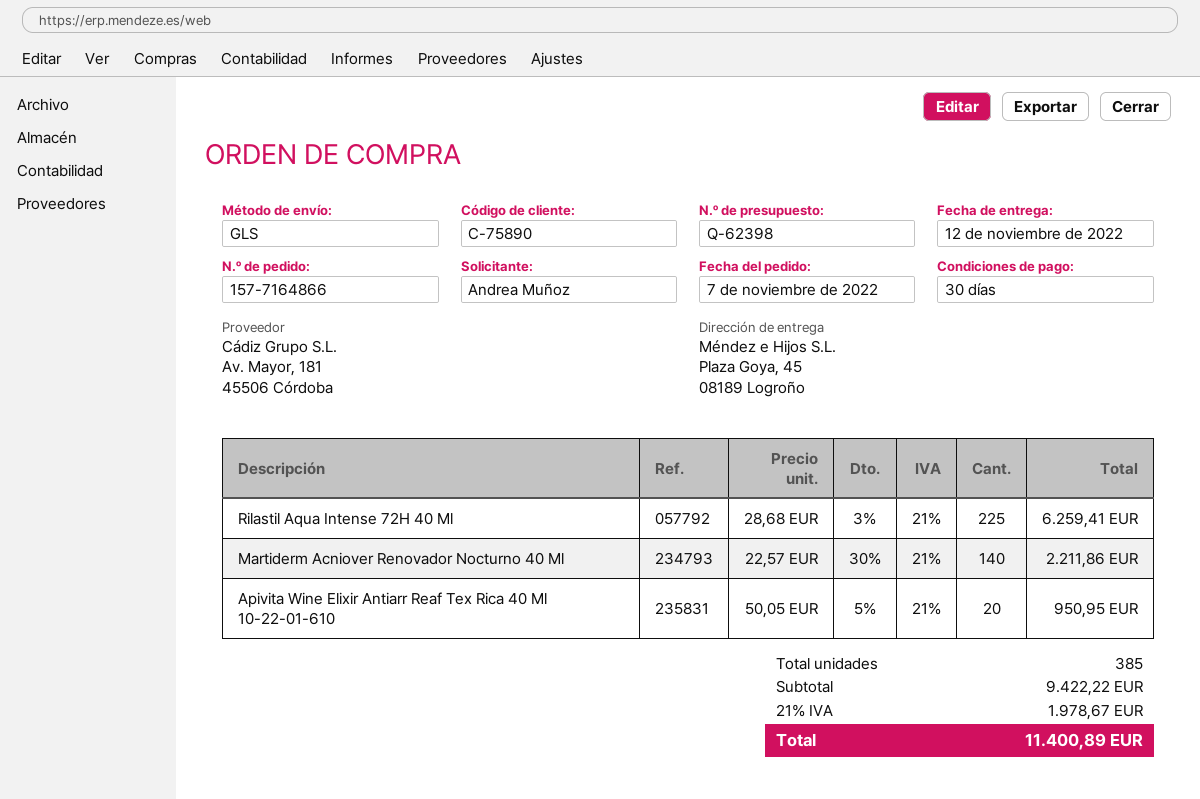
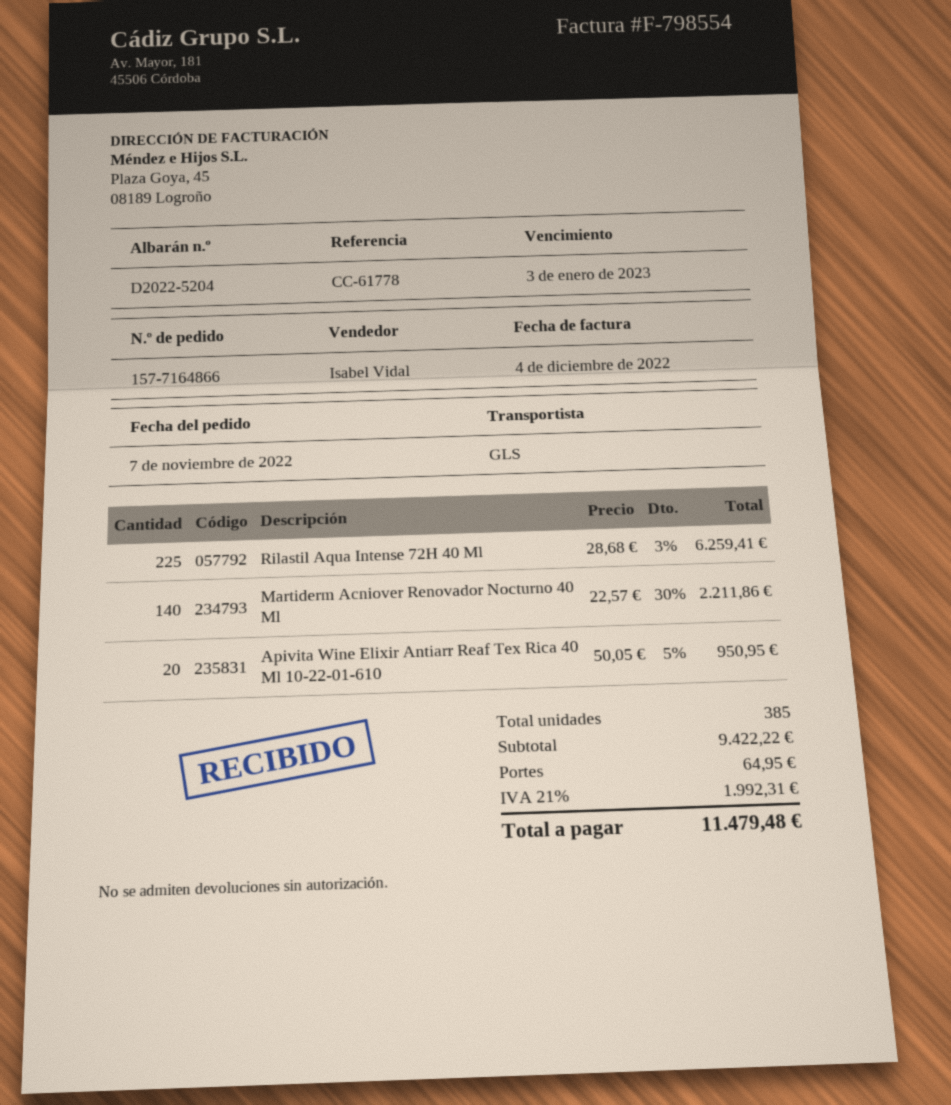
shipping: none -> 64.95
tax: 21% = 1978.67 -> 21% = 1992.31
total: 11400.89 -> 11479.48

